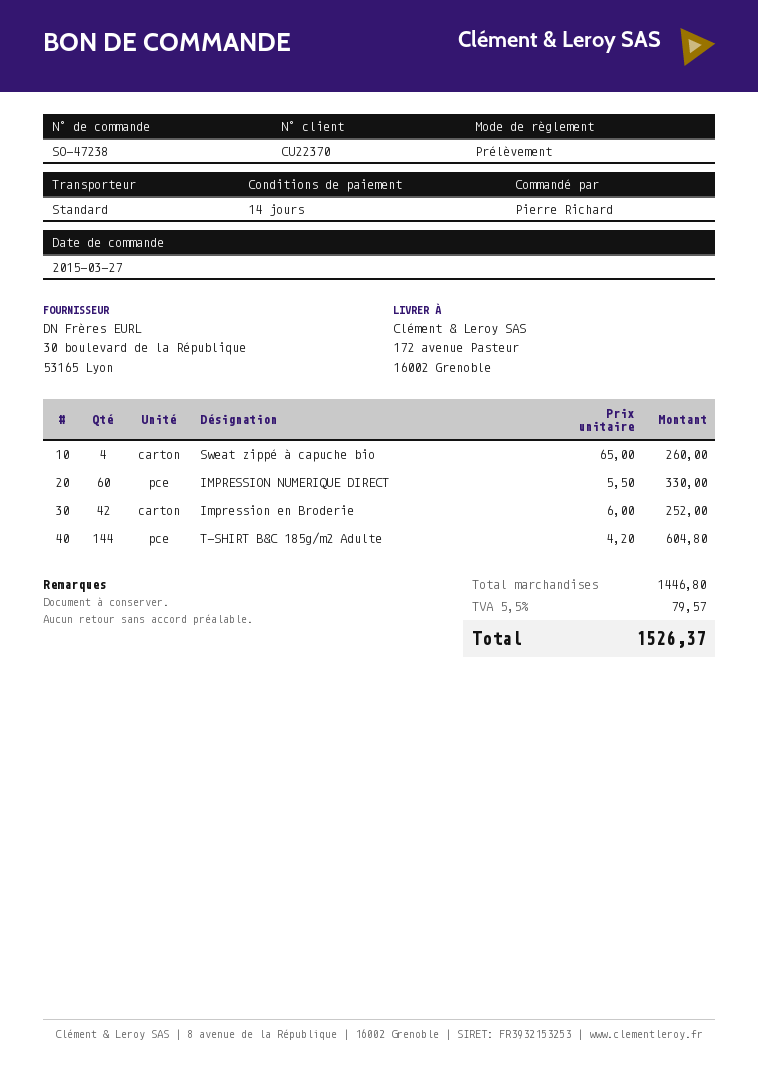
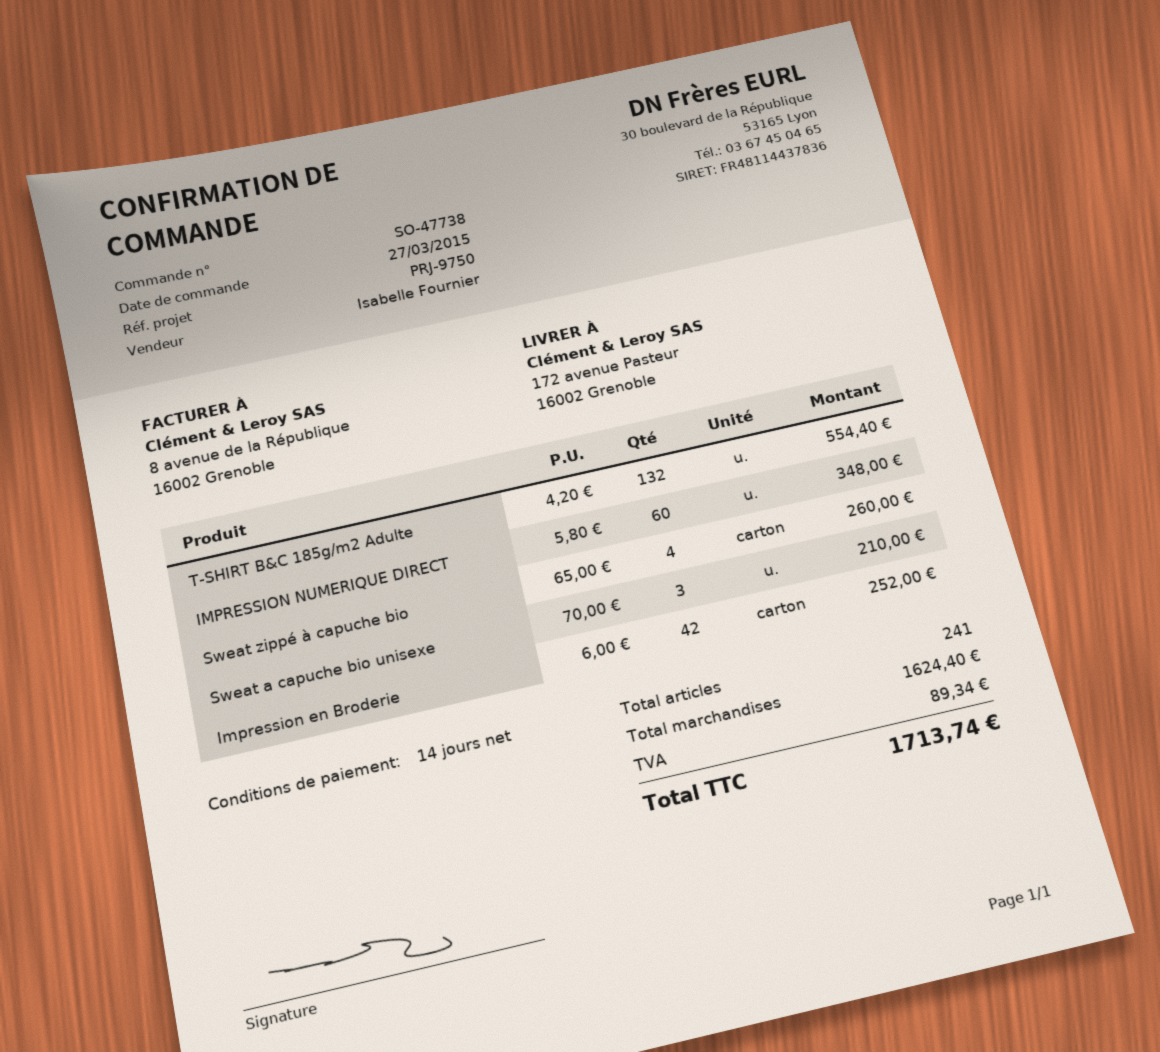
order number: SO-47238 -> SO-47738
IMPRESSION NUMERIQUE DIRECT: 60 x 5.50 = 330.00 -> 60 x 5.80 = 348.00
T-SHIRT B&C 185g/m2 Adulte: 144 x 4.20 = 604.80 -> 132 x 4.20 = 554.40
Sweat a capuche bio unisexe: none -> 3 x 70.00 = 210.00
subtotal: 1446.80 -> 1624.40
tax: 79.57 -> 89.34
total: 1526.37 -> 1713.74

